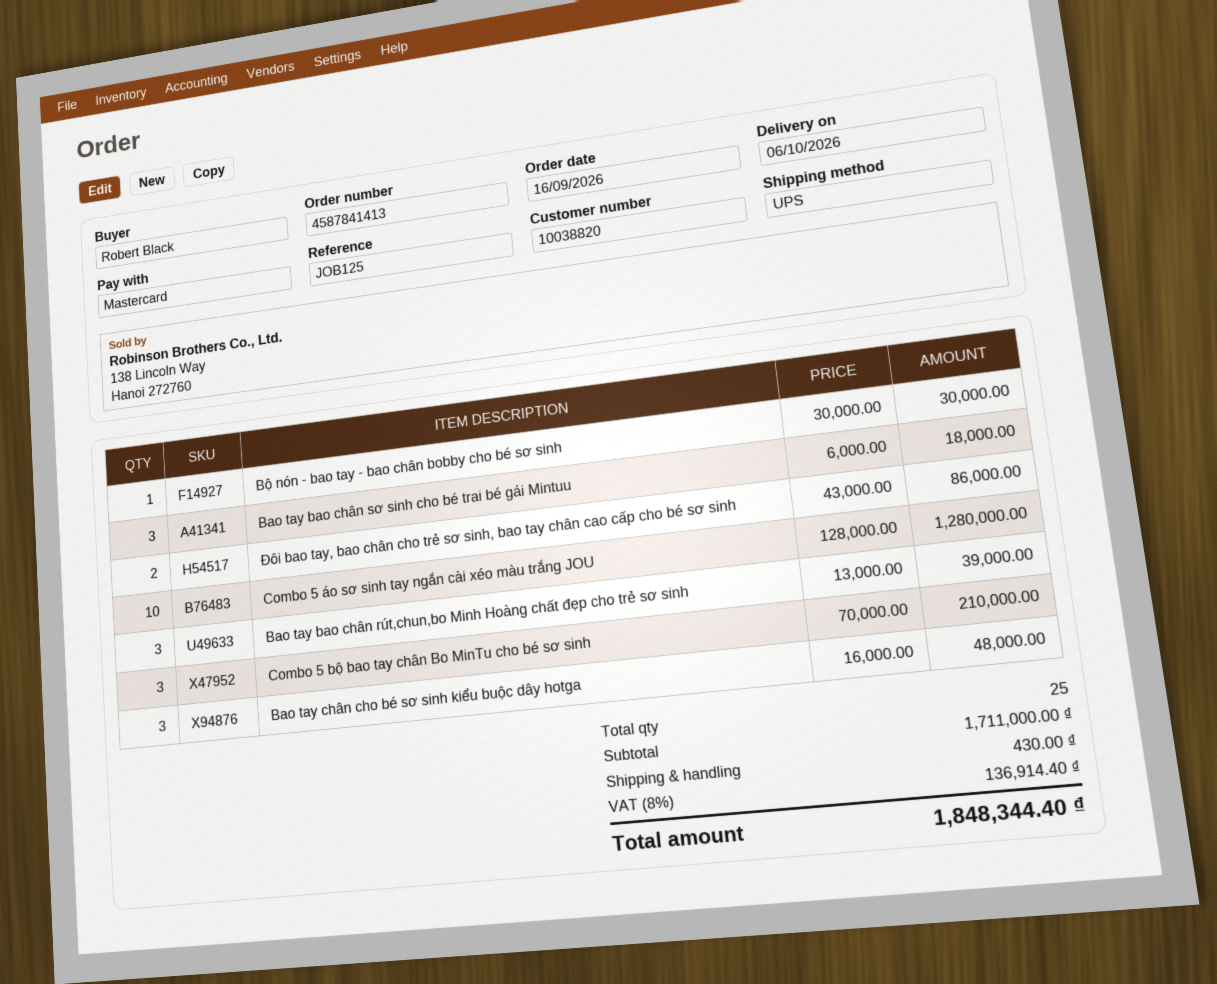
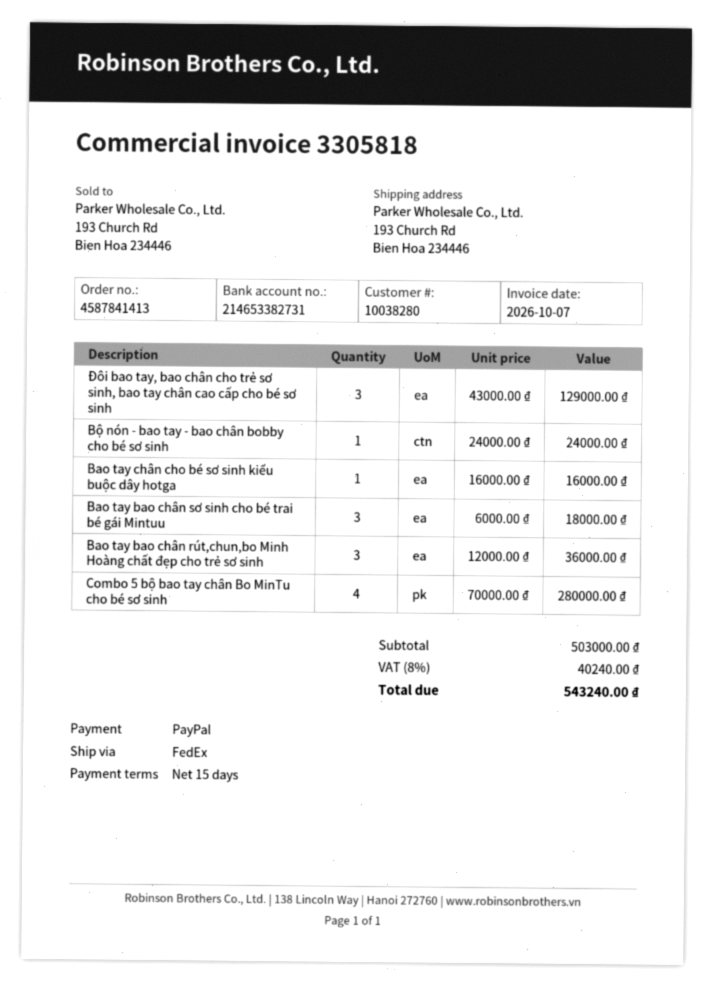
customer number: 10038820 -> 10038280
payment method: Mastercard -> PayPal
shipping method: UPS -> FedEx
Bộ nón - bao tay - bao chân bobby cho bé sơ sinh: 1 x 30000.00 = 30000.00 -> 1 x 24000.00 = 24000.00
Đôi bao tay, bao chân cho trẻ sơ sinh, bao tay chân cao cấp cho bé sơ sinh: 2 x 43000.00 = 86000.00 -> 3 x 43000.00 = 129000.00
Combo 5 áo sơ sinh tay ngắn cài xéo màu trắng JOU: 10 x 128000.00 = 1280000.00 -> none
Bao tay bao chân rút,chun,bo Minh Hoàng chất đẹp cho trẻ sơ sinh: 3 x 13000.00 = 39000.00 -> 3 x 12000.00 = 36000.00
Combo 5 bộ bao tay chân Bo MinTu cho bé sơ sinh: 3 x 70000.00 = 210000.00 -> 4 x 70000.00 = 280000.00
Bao tay chân cho bé sơ sinh kiểu buộc dây hotga: 3 x 16000.00 = 48000.00 -> 1 x 16000.00 = 16000.00
subtotal: 1711000.00 -> 503000.00
shipping: 430.00 -> none
tax: 8% = 136914.40 -> 8% = 40240.00
total: 1848344.40 -> 543240.00

